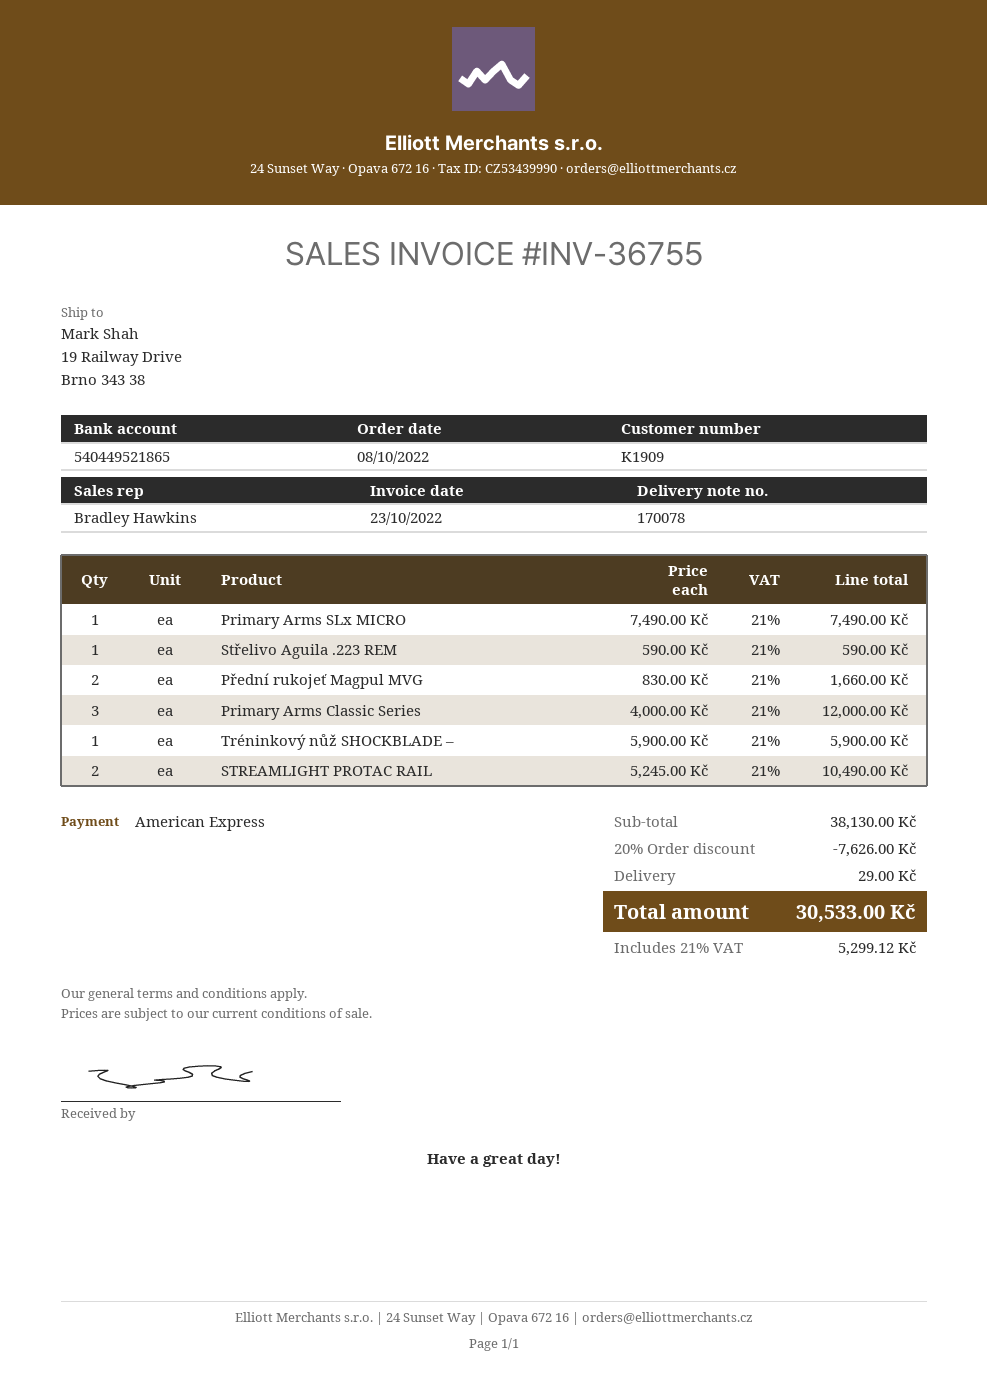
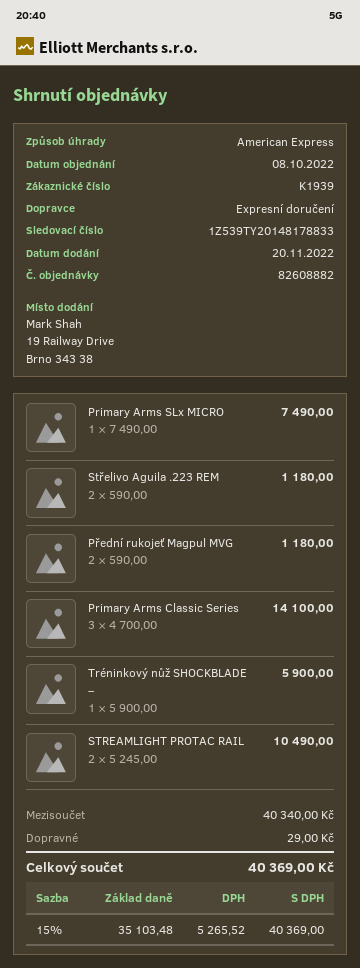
customer number: K1909 -> K1939
Střelivo Aguila .223 REM: 1 x 590.00 = 590.00 -> 2 x 590.00 = 1180.00
Přední rukojeť Magpul MVG: 2 x 830.00 = 1660.00 -> 2 x 590.00 = 1180.00
Primary Arms Classic Series: 3 x 4000.00 = 12000.00 -> 3 x 4700.00 = 14100.00
subtotal: 38130.00 -> 40340.00
discount: 20% = 7626.00 -> none
tax: 21% = 5299.12 -> 15% = 5265.52
total: 30533.00 -> 40369.00

